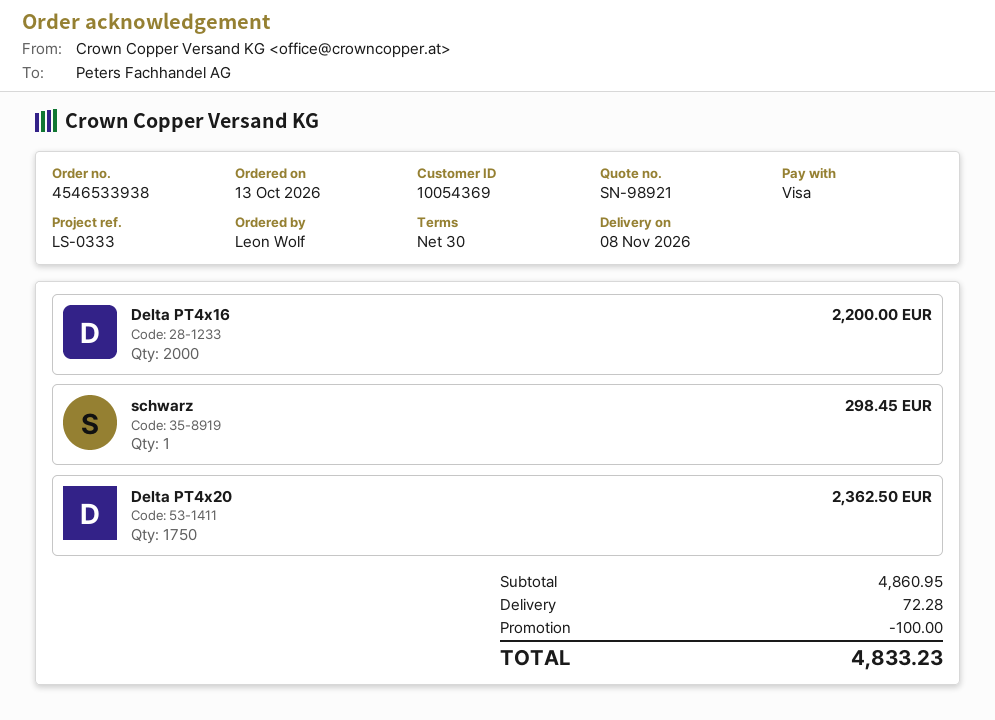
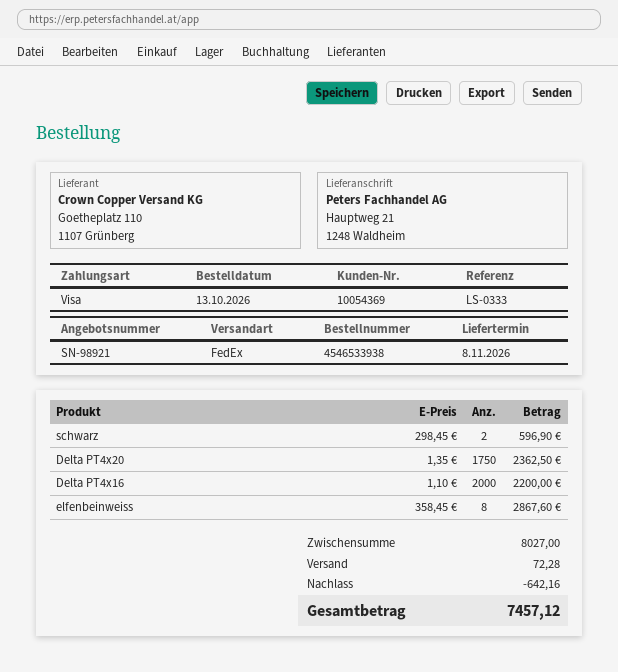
schwarz: 1 for 298.45 -> 2 for 596.90
elfenbeinweiss: none -> 8 for 2867.60
subtotal: 4860.95 -> 8027.00
discount: 100.00 -> 642.16
total: 4833.23 -> 7457.12

